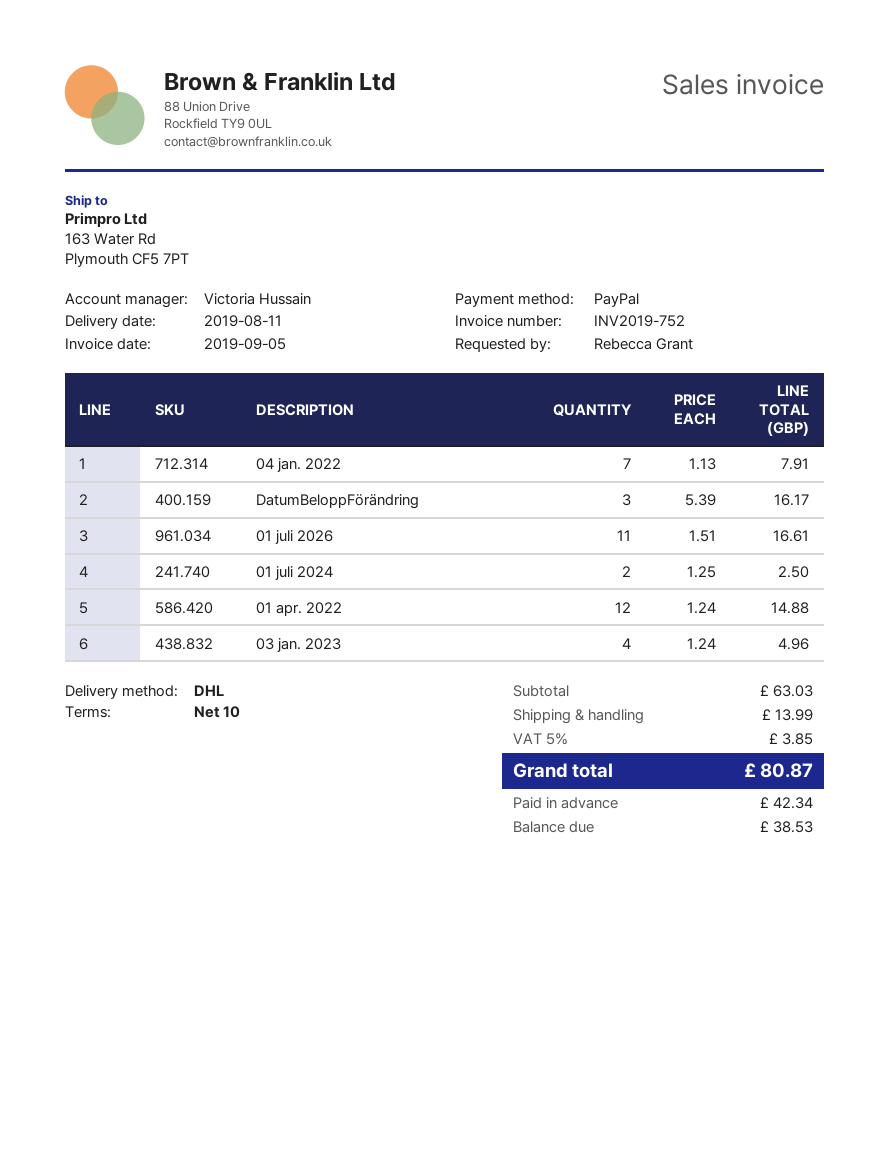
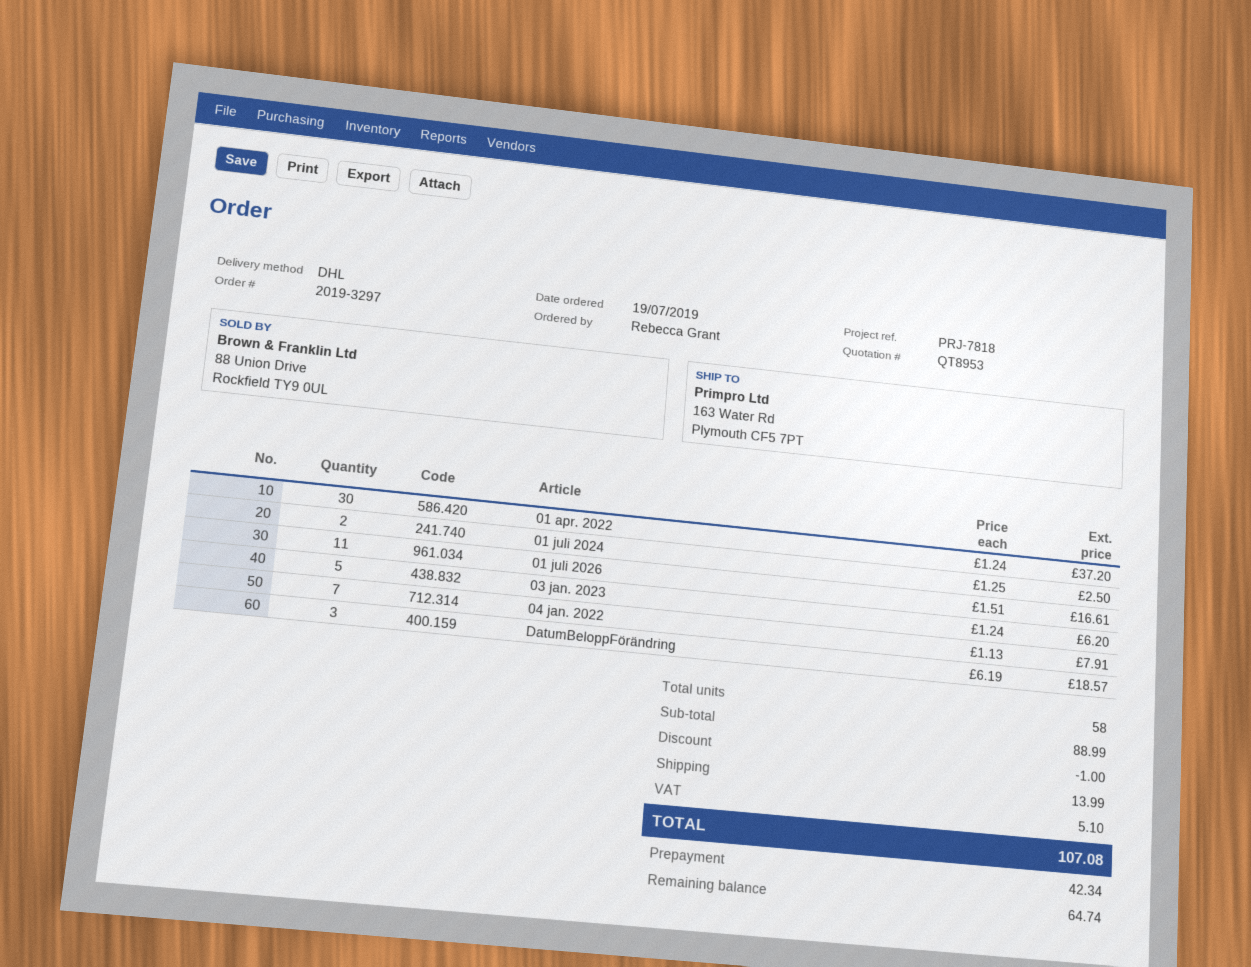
DatumBeloppFörändring: 3 x 5.39 = 16.17 -> 3 x 6.19 = 18.57
01 apr. 2022: 12 x 1.24 = 14.88 -> 30 x 1.24 = 37.20
03 jan. 2023: 4 x 1.24 = 4.96 -> 5 x 1.24 = 6.20
subtotal: 63.03 -> 88.99
discount: none -> 1.00
tax: 3.85 -> 5.10
total: 80.87 -> 107.08
balance: 38.53 -> 64.74

